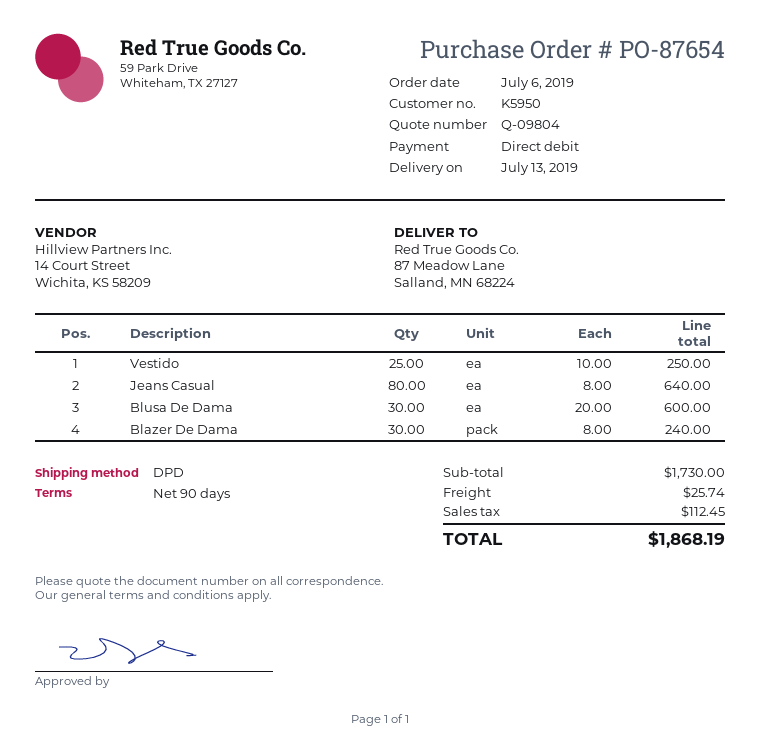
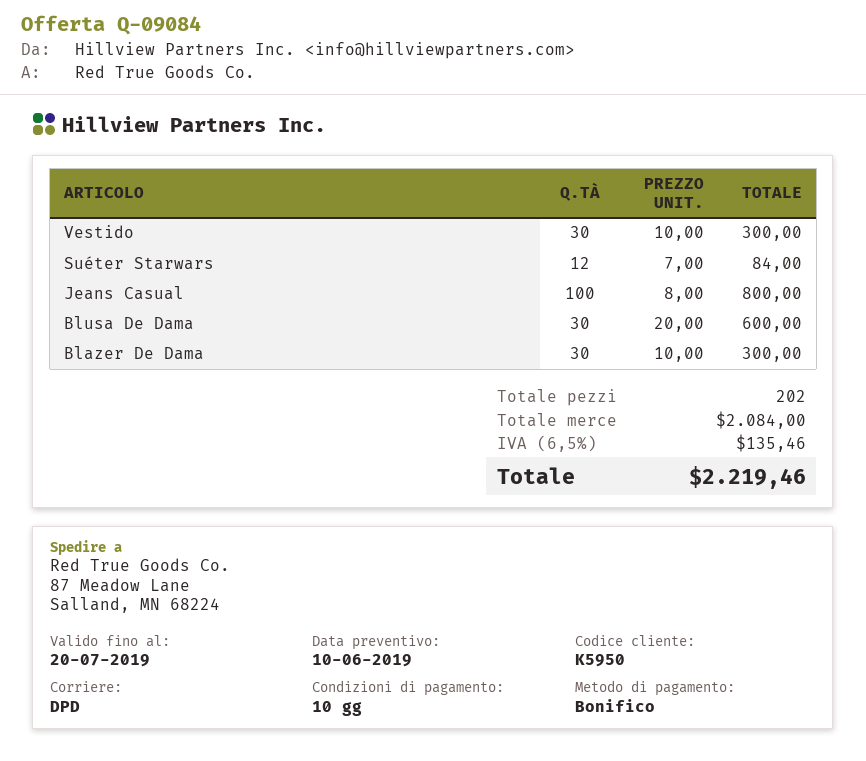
quote number: Q-09804 -> Q-09084
payment terms: 90 days -> 10 days
payment method: direct debit -> bank transfer
Vestido: 25 x 10.00 = 250.00 -> 30 x 10.00 = 300.00
Jeans Casual: 80 x 8.00 = 640.00 -> 100 x 8.00 = 800.00
Blazer De Dama: 30 x 8.00 = 240.00 -> 30 x 10.00 = 300.00
Suéter Starwars: none -> 12 x 7.00 = 84.00
subtotal: 1730.00 -> 2084.00
shipping: 25.74 -> none
tax: 112.45 -> 135.46
total: 1868.19 -> 2219.46

